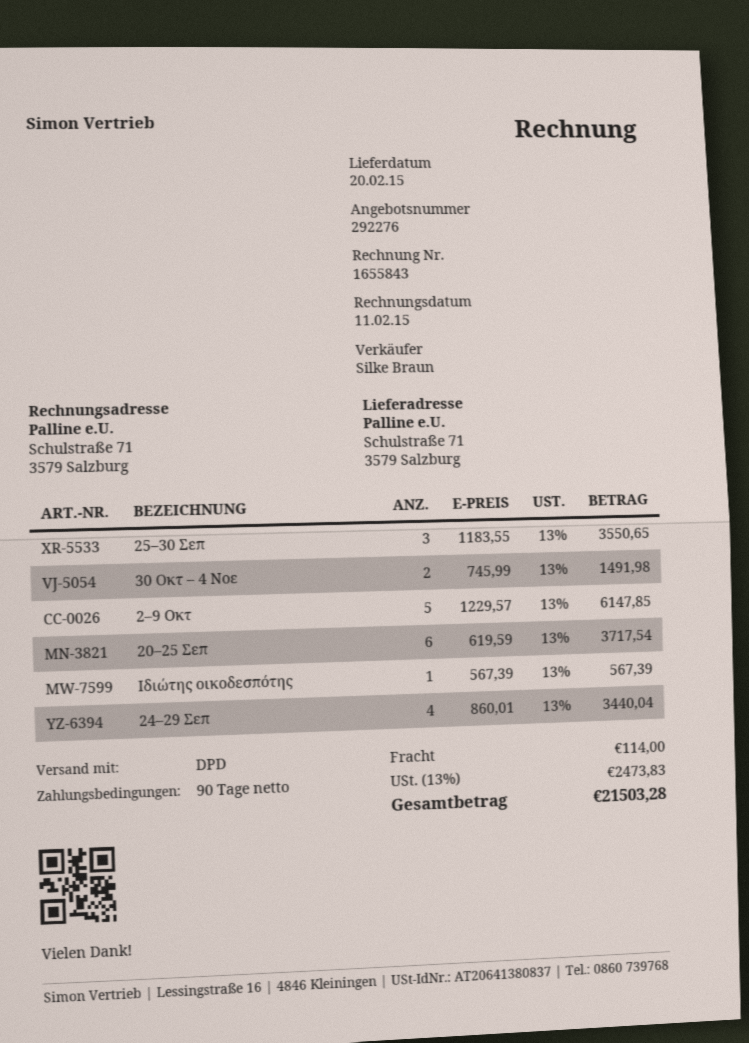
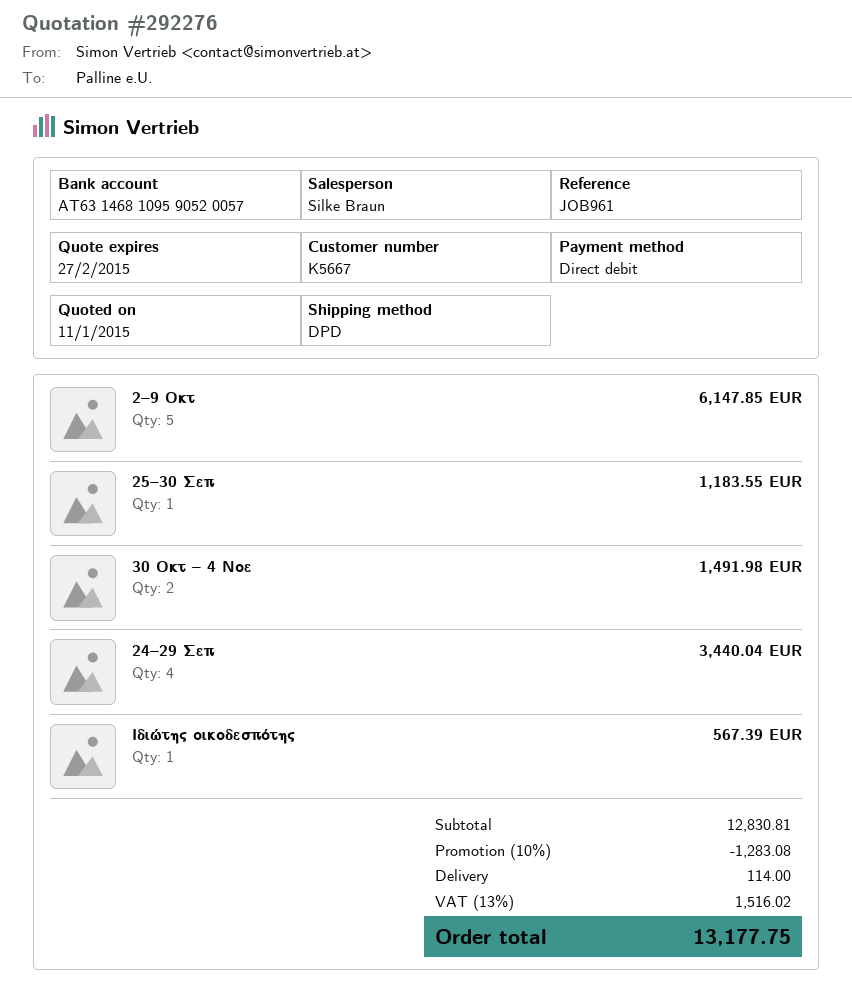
25–30 Σεπ: 3 for 3550.65 -> 1 for 1183.55
20–25 Σεπ: 6 for 3717.54 -> none
discount: none -> 10% = 1283.08
tax: 13% = 2473.83 -> 13% = 1516.02
total: 21503.28 -> 13177.75

